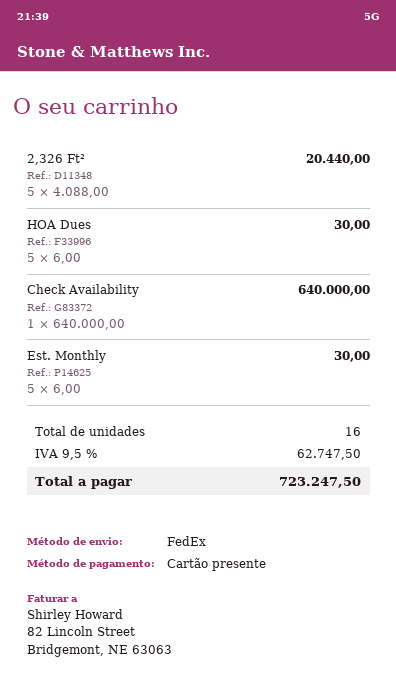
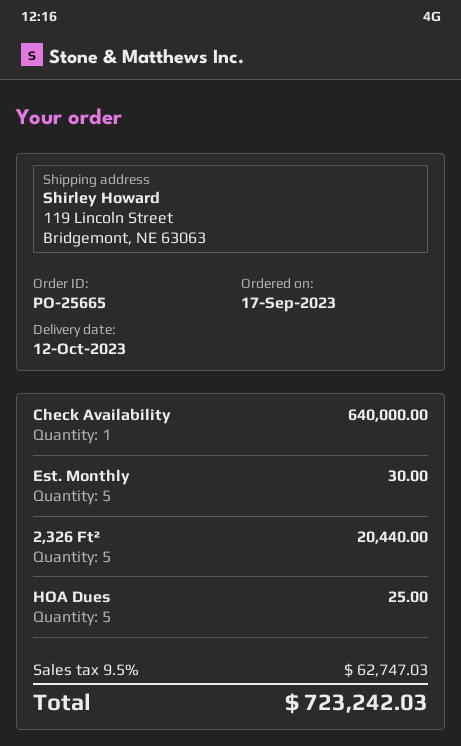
HOA Dues: 5 for 30.00 -> 5 for 25.00
tax: 9.5% = 62747.50 -> 9.5% = 62747.03
total: 723247.50 -> 723242.03

